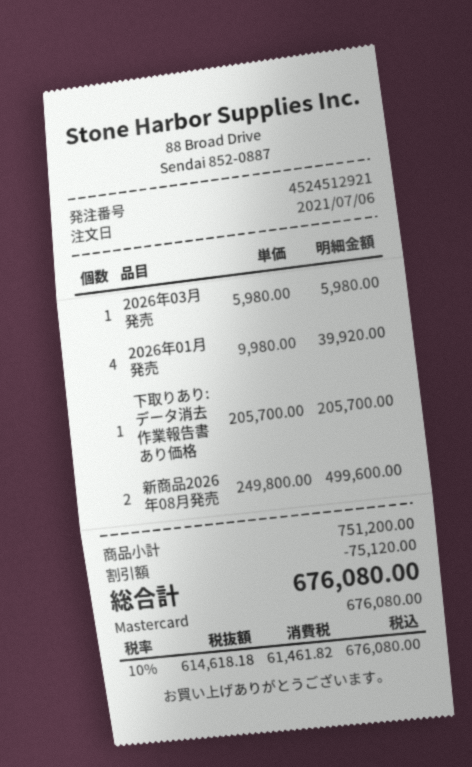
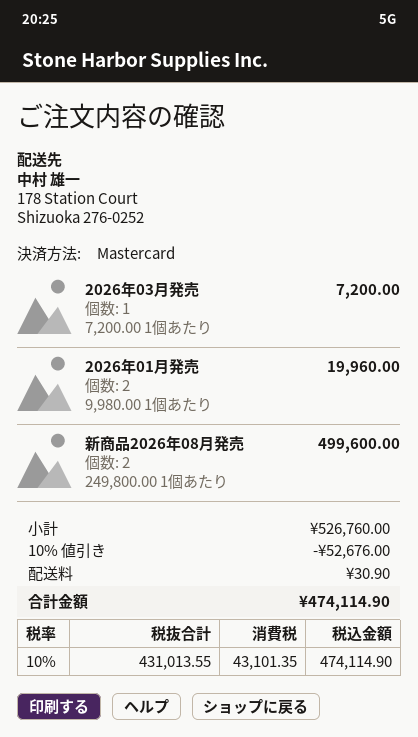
2026年03月発売: 1 x 5980.00 = 5980.00 -> 1 x 7200.00 = 7200.00
2026年01月発売: 4 x 9980.00 = 39920.00 -> 2 x 9980.00 = 19960.00
下取りあり:データ消去作業報告書あり価格: 1 x 205700.00 = 205700.00 -> none
subtotal: 751200.00 -> 526760.00
discount: 75120.00 -> 52676.00
shipping: none -> 30.90
net: 614618.18 -> 431013.55
tax: 10% = 61461.82 -> 10% = 43101.35
total: 676080.00 -> 474114.90

